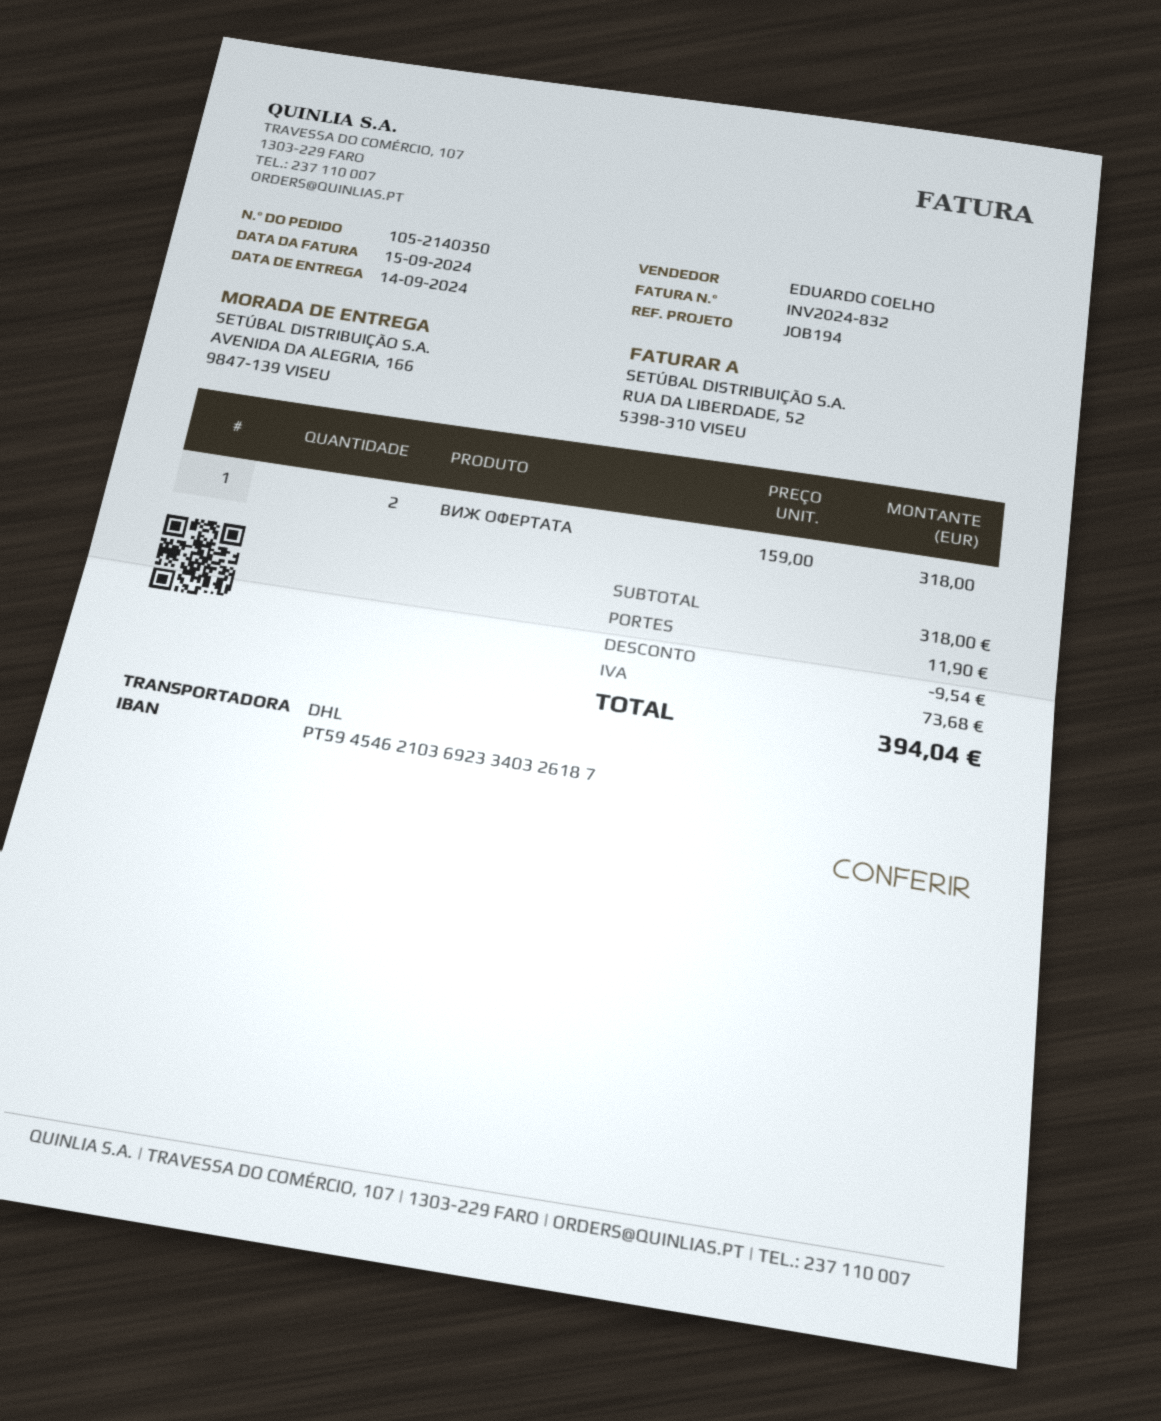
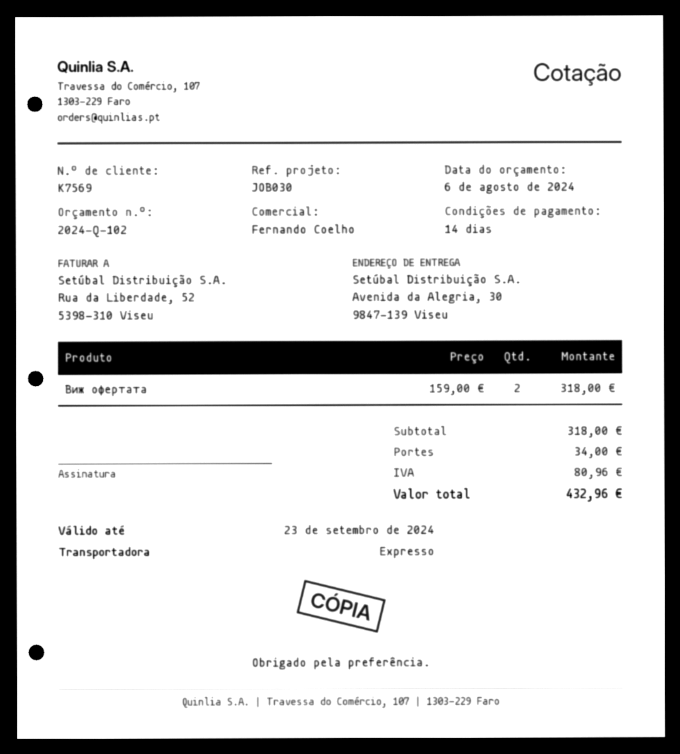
reference: JOB194 -> JOB030
sales rep: EDUARDO COELHO -> Fernando Coelho
shipping method: DHL -> express
ship to: AVENIDA DA ALEGRIA, 166, 9847-139 VISEU -> Avenida da Alegria, 30, 9847-139 Viseu
discount: 9.54 -> none
shipping: 11.90 -> 34.00
tax: 73.68 -> 80.96
total: 394.04 -> 432.96

